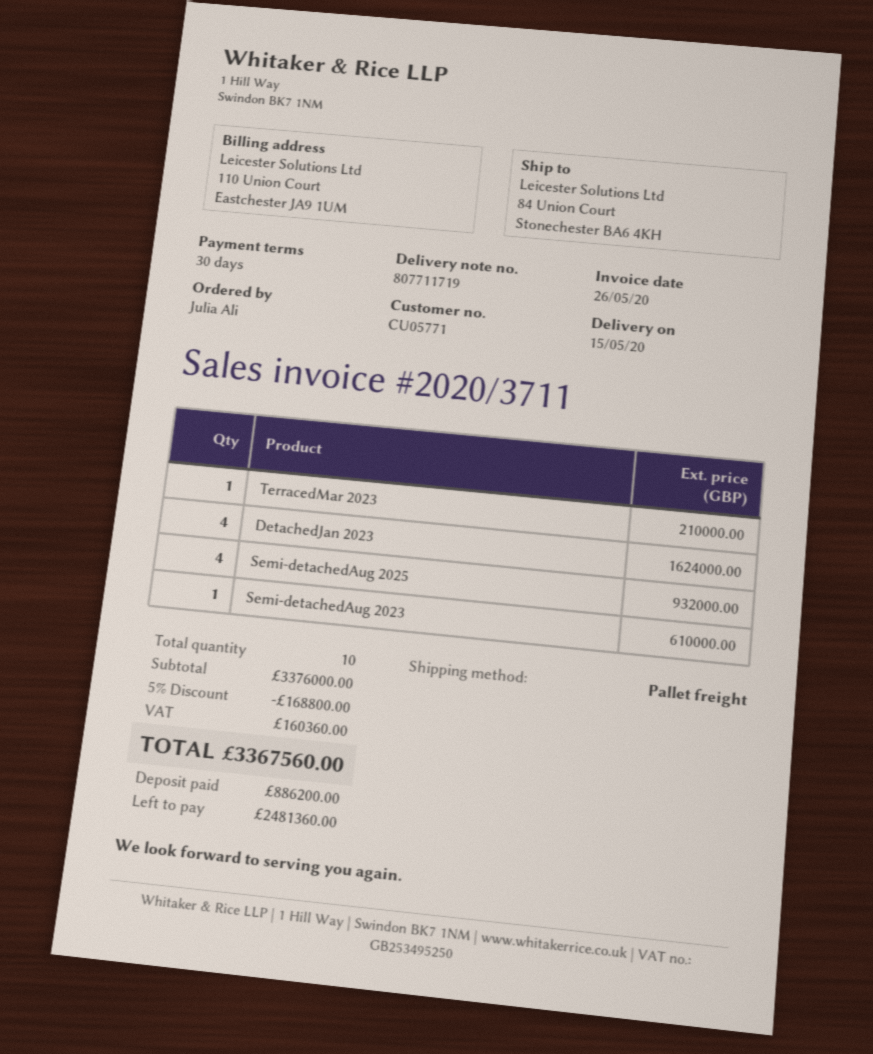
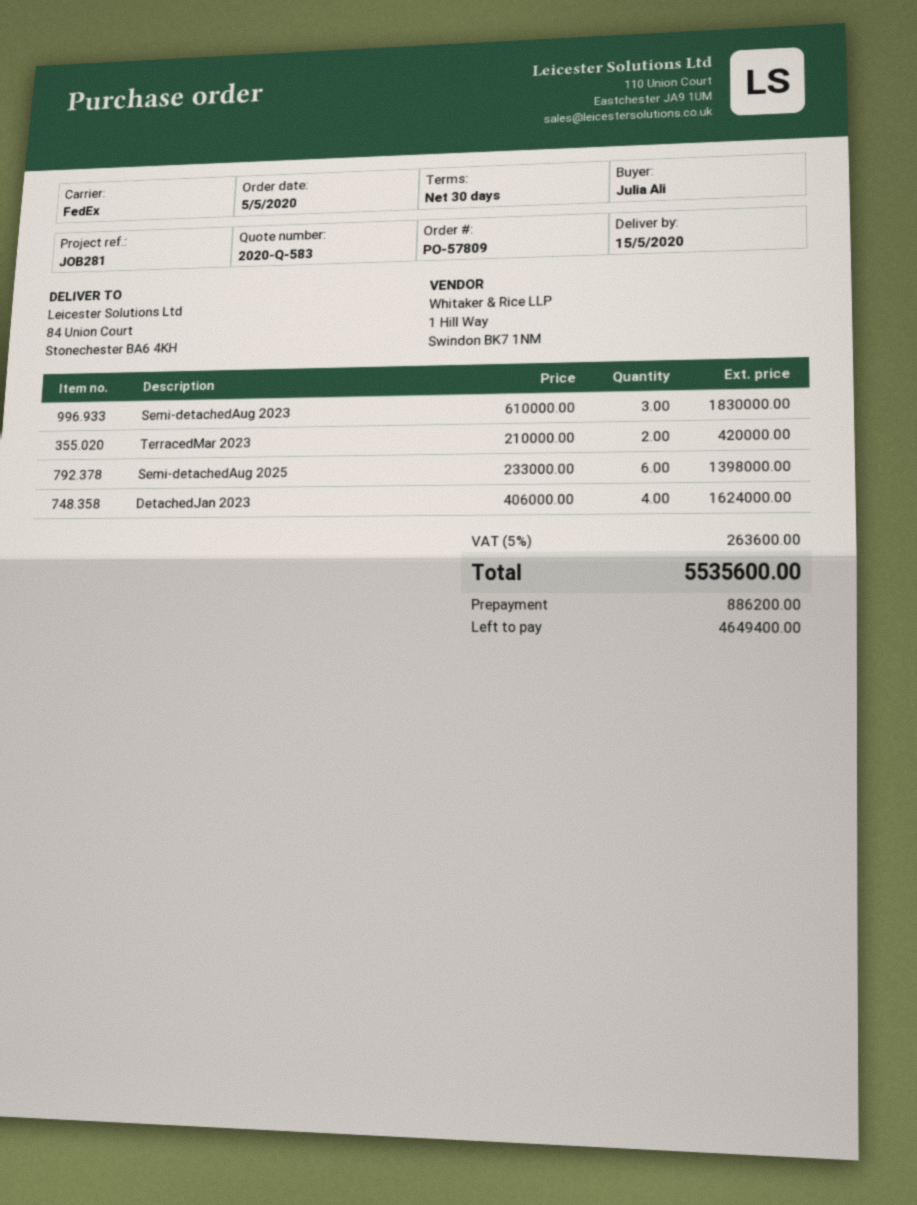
shipping method: pallet freight -> FedEx
TerracedMar 2023: 1 for 210000.00 -> 2 for 420000.00
Semi-detachedAug 2025: 4 for 932000.00 -> 6 for 1398000.00
Semi-detachedAug 2023: 1 for 610000.00 -> 3 for 1830000.00
discount: 5% = 168800.00 -> none
tax: 160360.00 -> 263600.00
total: 3367560.00 -> 5535600.00
balance: 2481360.00 -> 4649400.00

